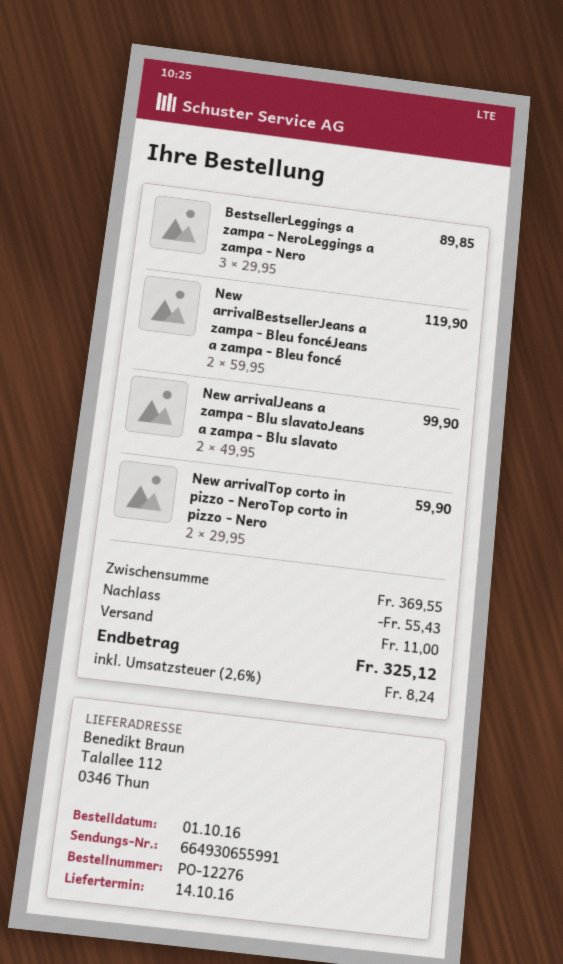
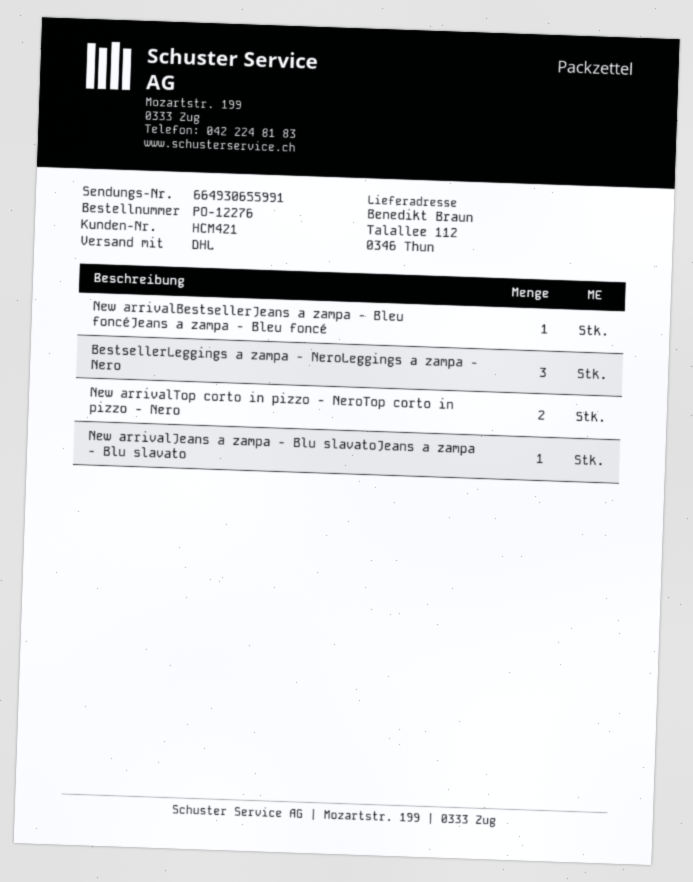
New arrivalBestsellerJeans a zampa - Bleu foncéJeans a zampa - Bleu foncé: 2 -> 1
New arrivalJeans a zampa - Blu slavatoJeans a zampa - Blu slavato: 2 -> 1

